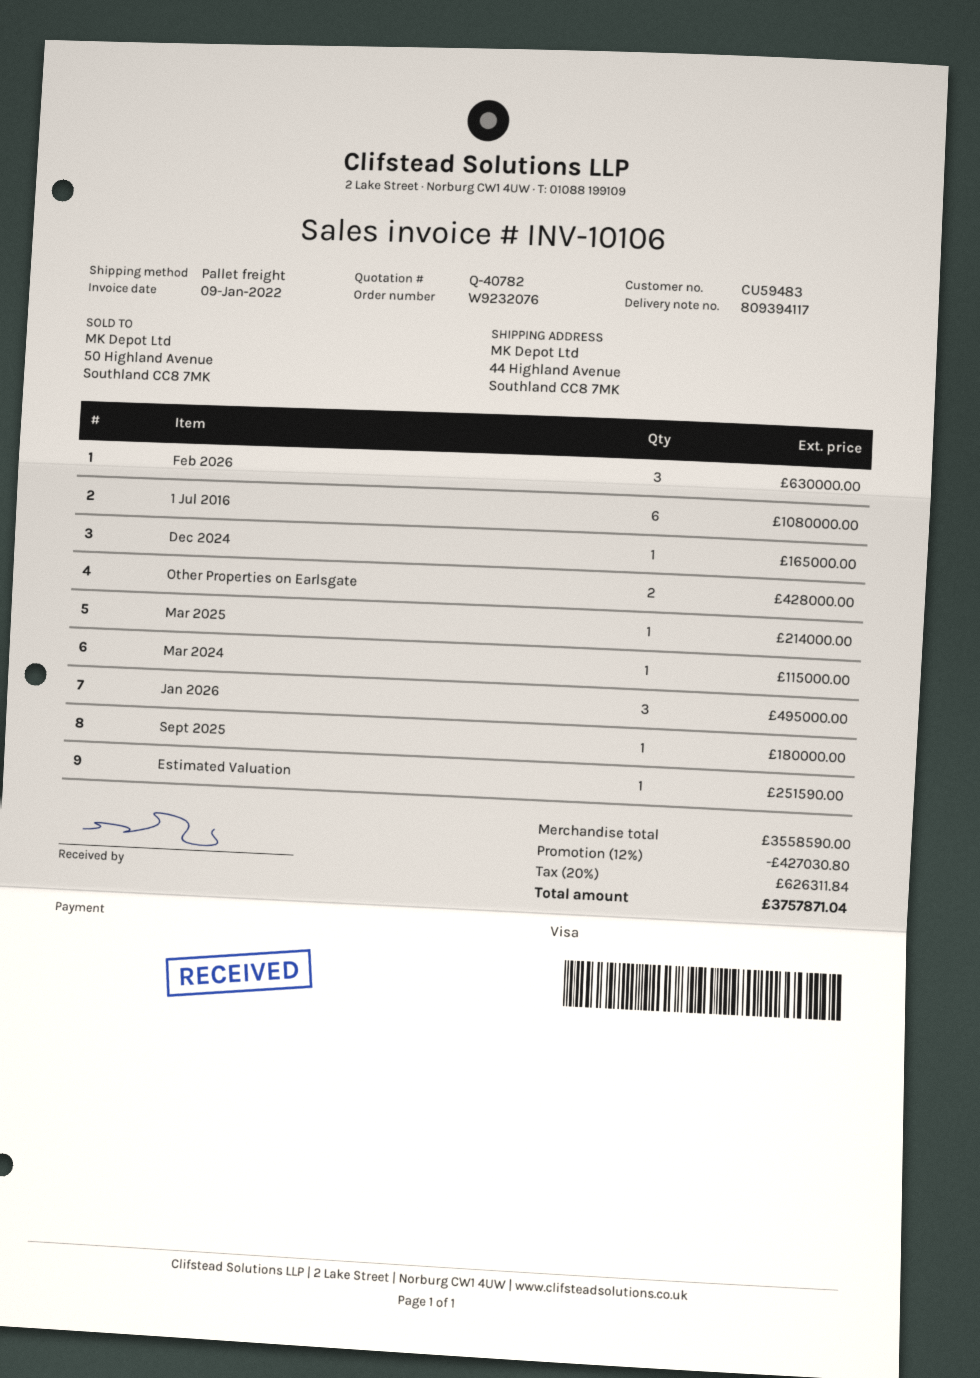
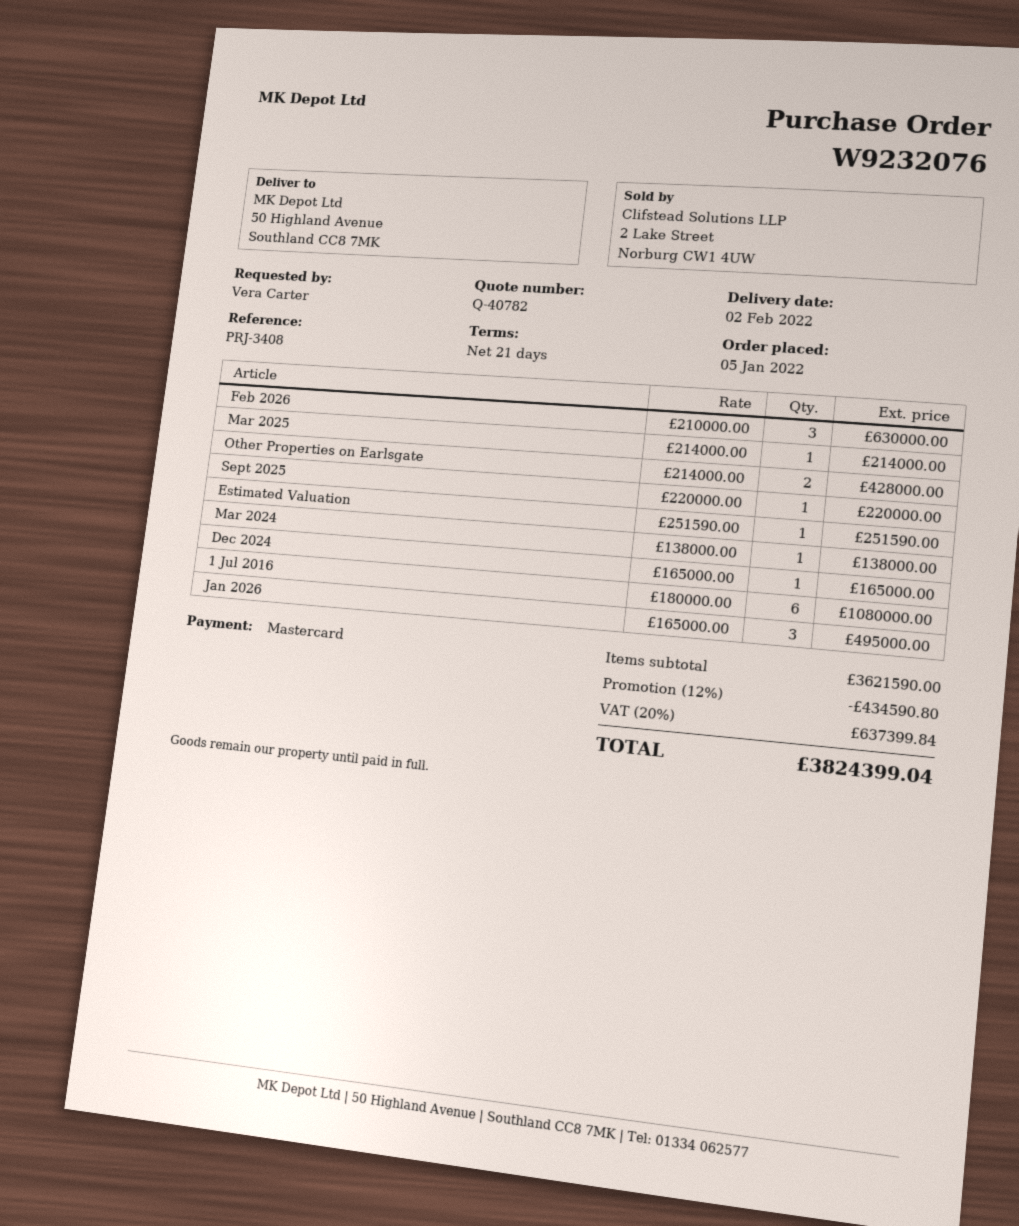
payment method: Visa -> Mastercard
ship to: 44 Highland Avenue, Southland CC8 7MK -> 50 Highland Avenue, Southland CC8 7MK
Mar 2024: 1 for 115000.00 -> 1 for 138000.00
Sept 2025: 1 for 180000.00 -> 1 for 220000.00
subtotal: 3558590.00 -> 3621590.00
discount: 12% = 427030.80 -> 12% = 434590.80
tax: 20% = 626311.84 -> 20% = 637399.84
total: 3757871.04 -> 3824399.04

